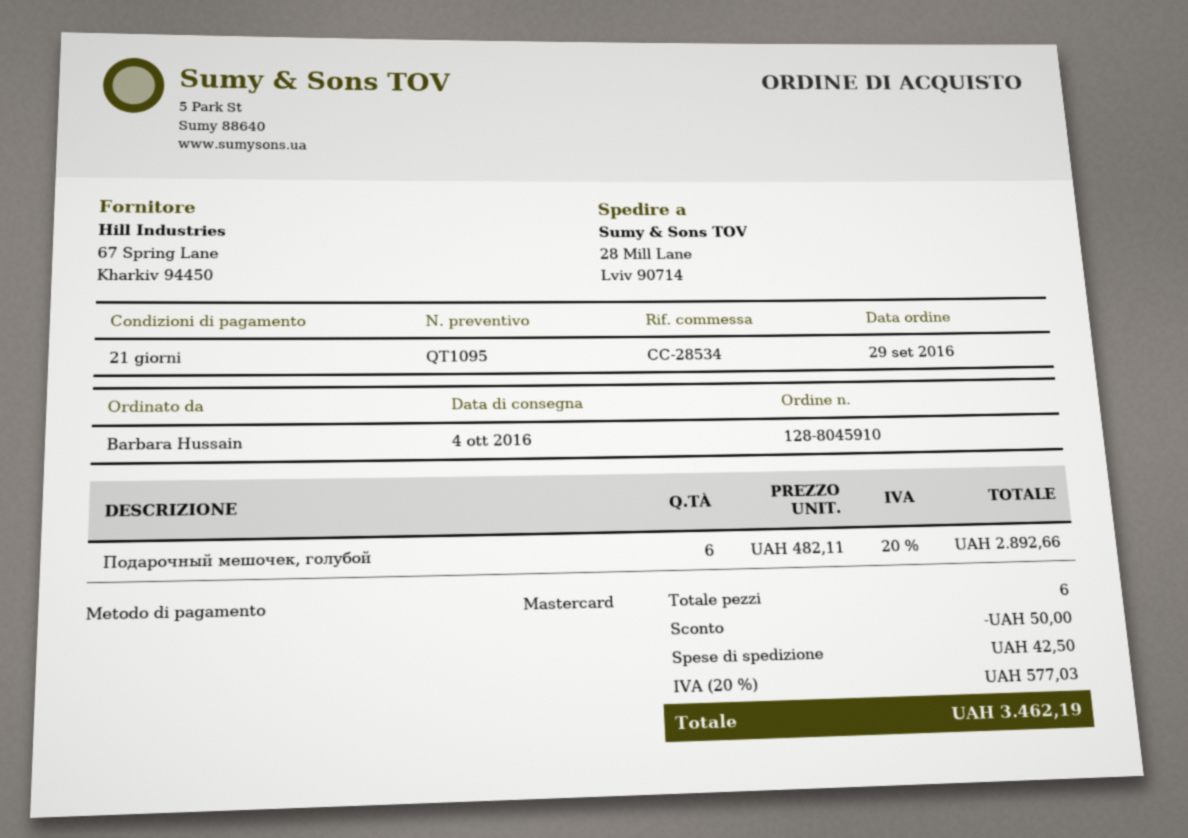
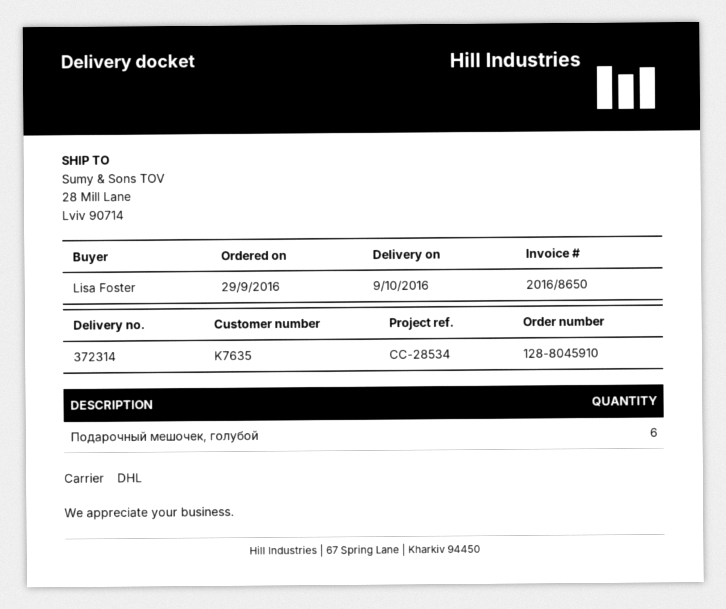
delivery date: 2016-10-04 -> 2016-10-09
ordered by: Barbara Hussain -> Lisa Foster

